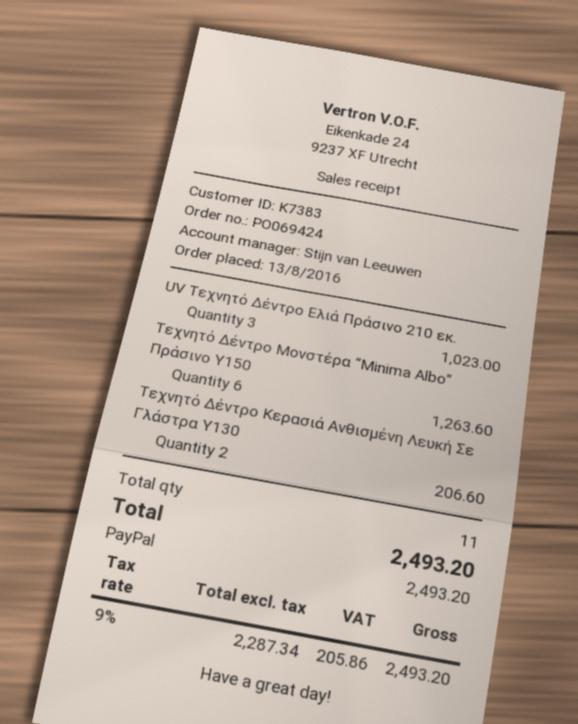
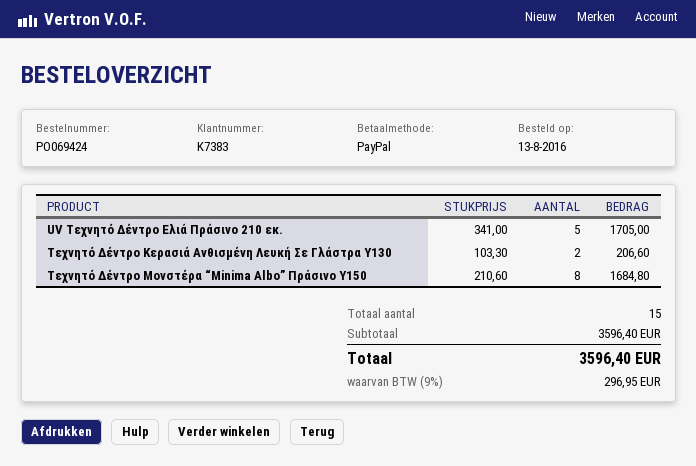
UV Τεχνητό Δέντρο Ελιά Πράσινο 210 εκ.: 3 for 1023.00 -> 5 for 1705.00
Τεχνητό Δέντρο Μονστέρα “Minima Albo” Πράσινο Υ150: 6 for 1263.60 -> 8 for 1684.80
total quantity: 11 -> 15
tax: 9% = 205.86 -> 9% = 296.95
total: 2493.20 -> 3596.40

